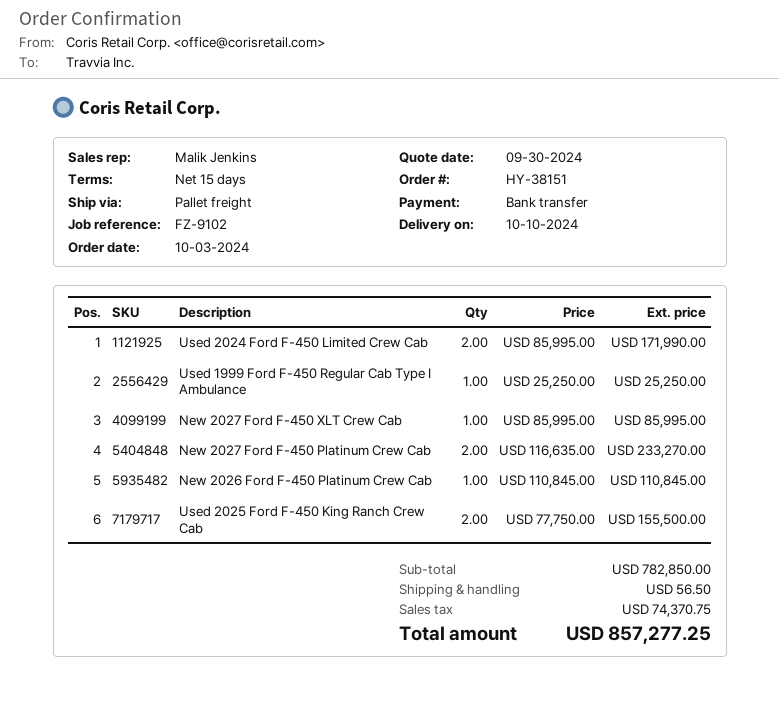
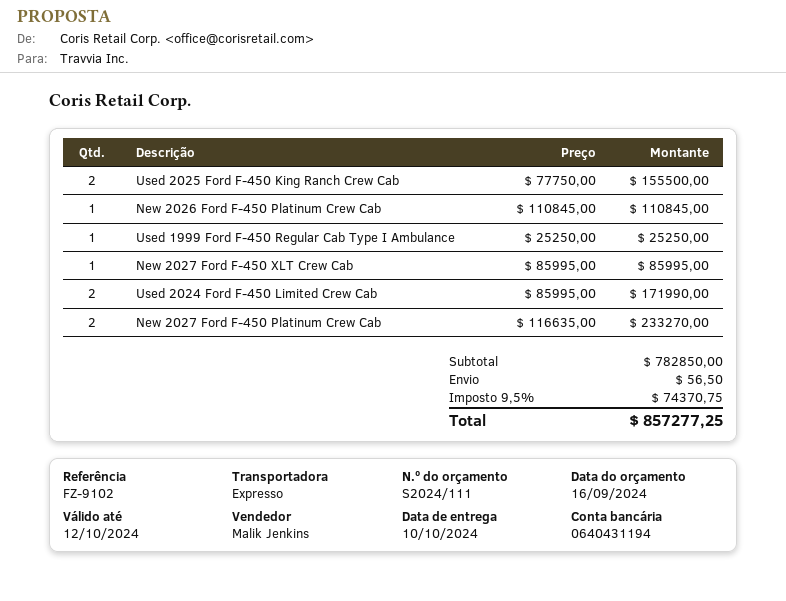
quote date: 2024-09-30 -> 2024-09-16
shipping method: pallet freight -> express

